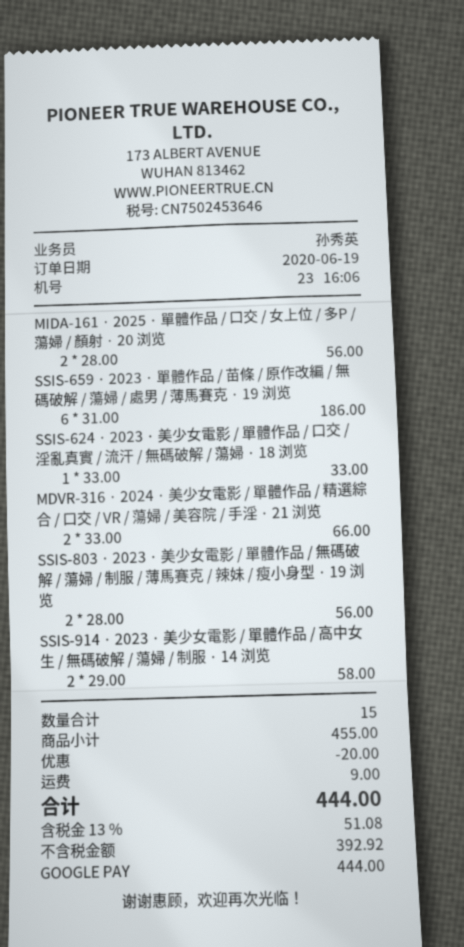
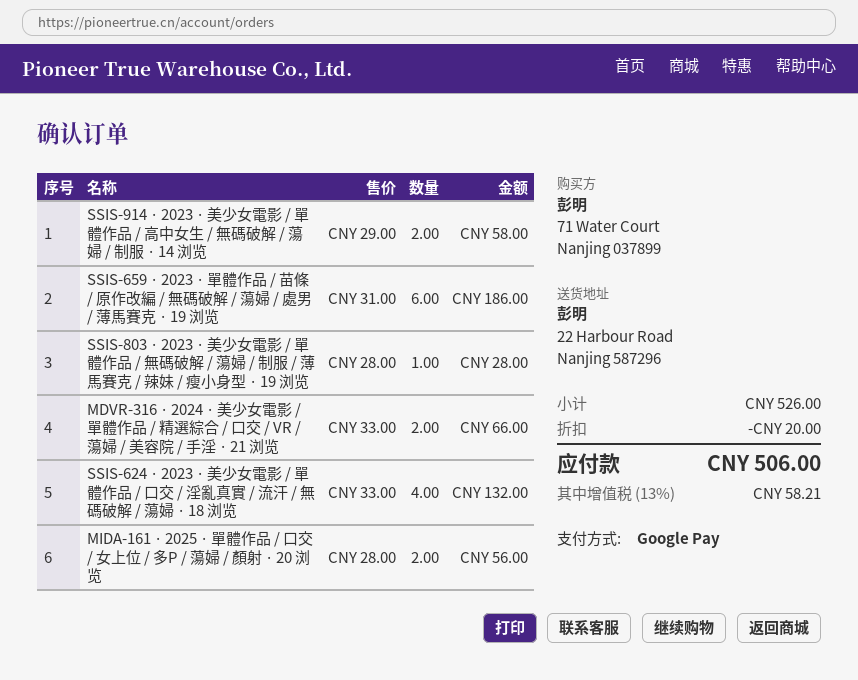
SSIS-624 · 2023 · 美少女電影 / 單體作品 / 口交 / 淫亂真實 / 流汗 / 無碼破解 / 蕩婦 · 18 浏览: 1 x 33.00 = 33.00 -> 4 x 33.00 = 132.00
SSIS-803 · 2023 · 美少女電影 / 單體作品 / 無碼破解 / 蕩婦 / 制服 / 薄馬賽克 / 辣妹 / 瘦小身型 · 19 浏览: 2 x 28.00 = 56.00 -> 1 x 28.00 = 28.00
subtotal: 455.00 -> 526.00
shipping: 9.00 -> none
tax: 13% = 51.08 -> 13% = 58.21
total: 444.00 -> 506.00

